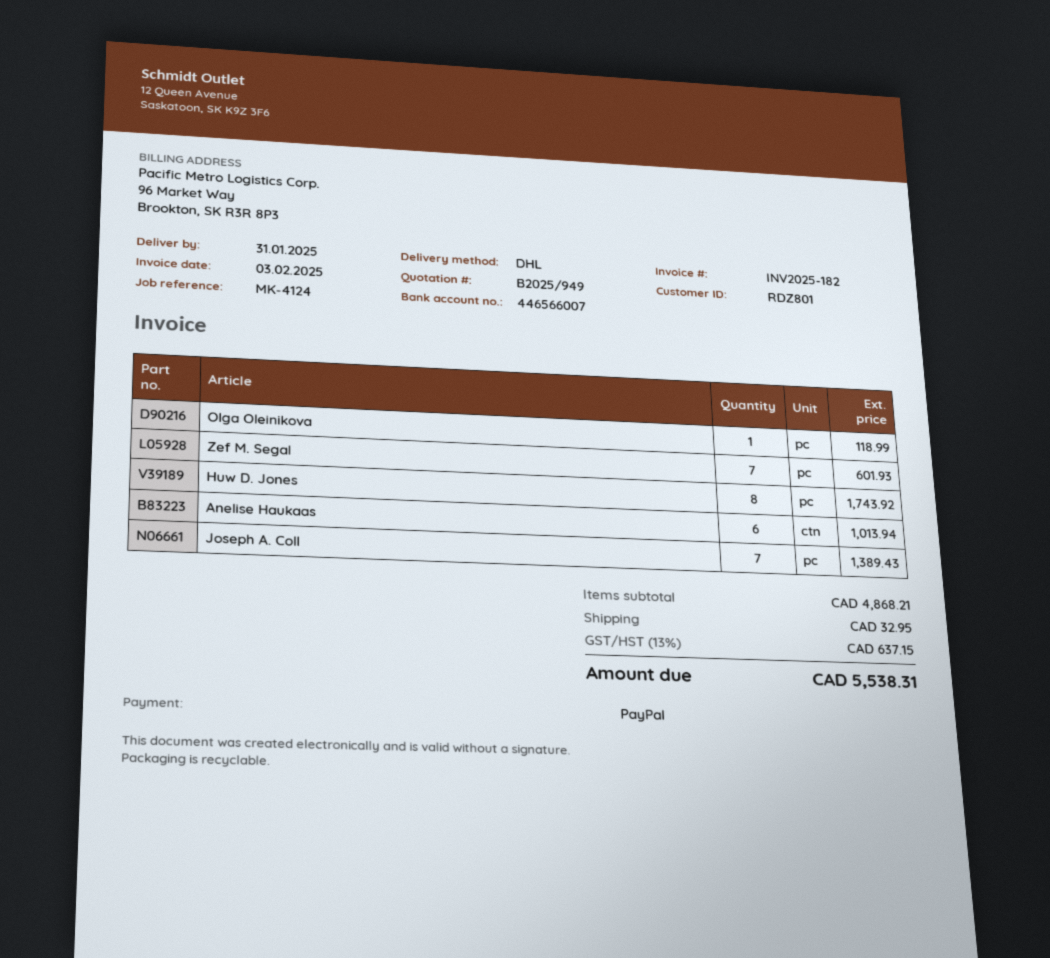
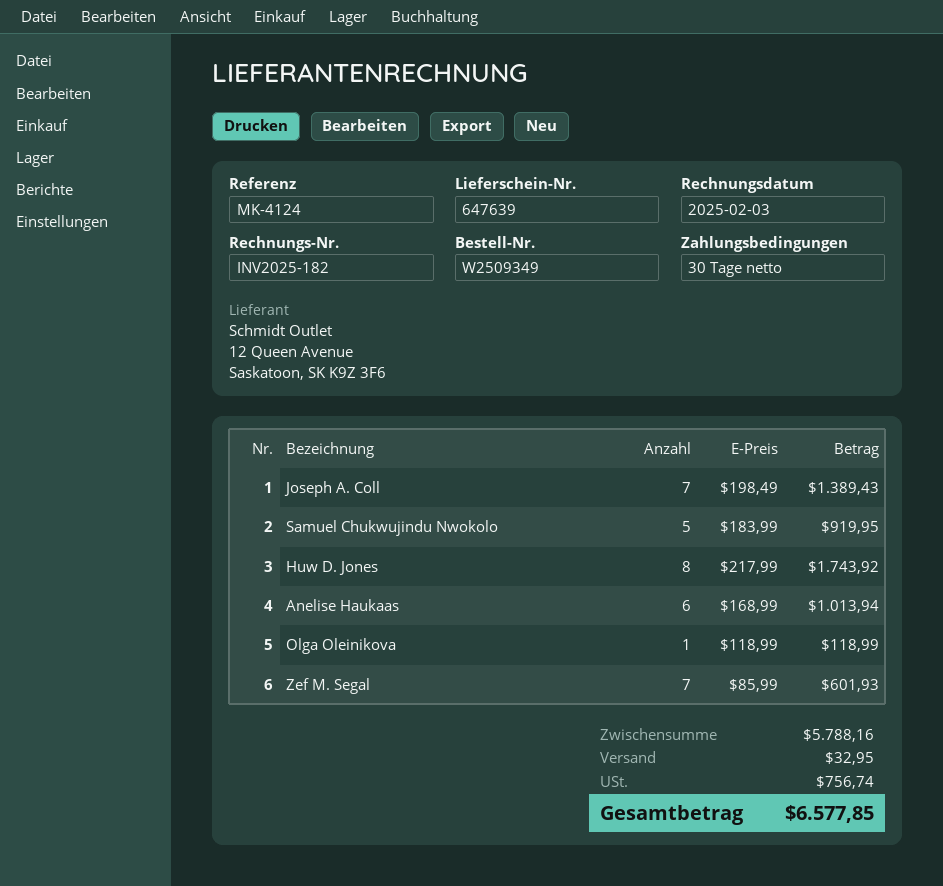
Samuel Chukwujindu Nwokolo: none -> 5 for 919.95
subtotal: 4868.21 -> 5788.16
tax: 637.15 -> 756.74
total: 5538.31 -> 6577.85

